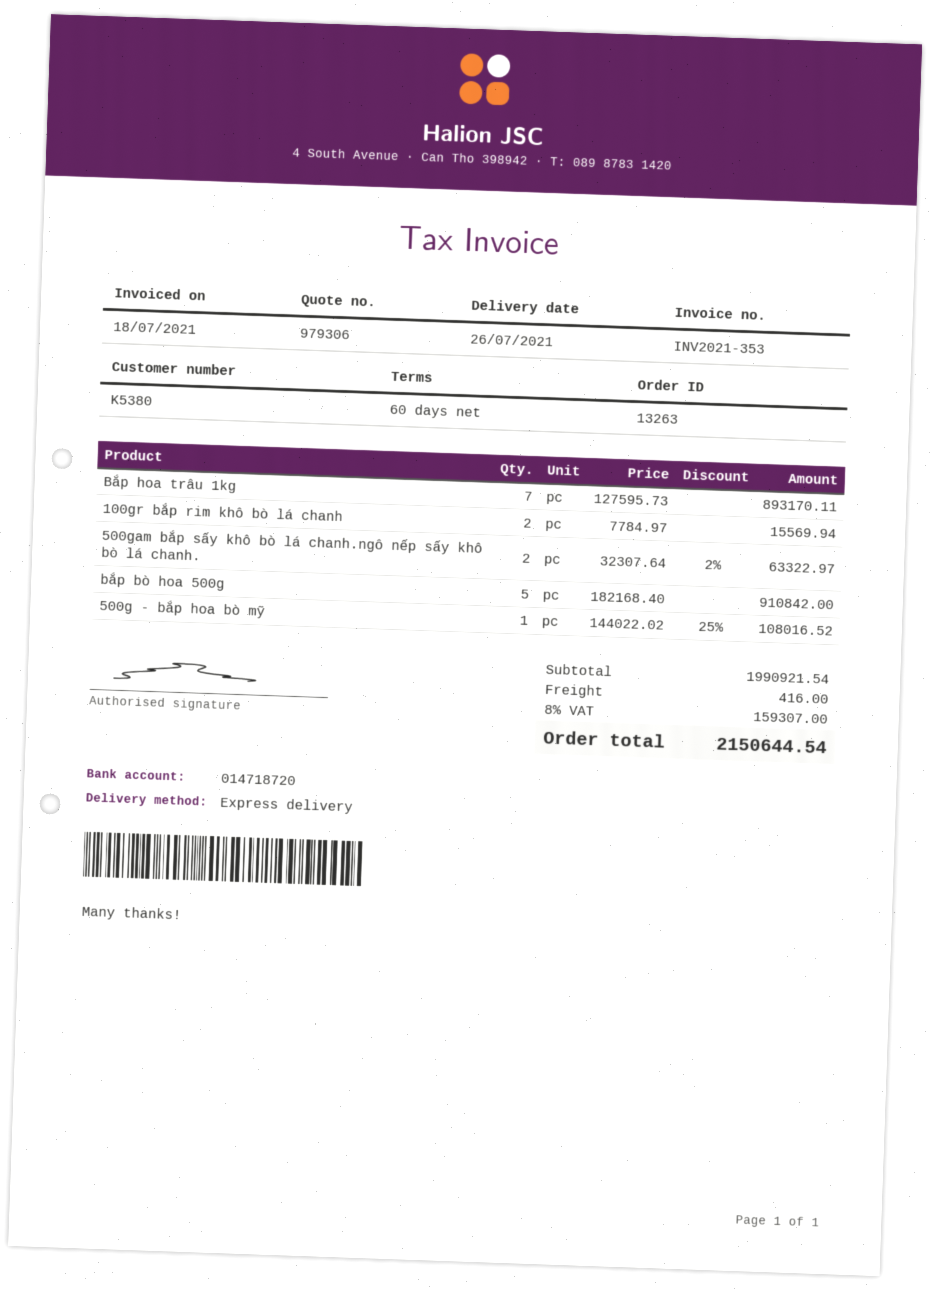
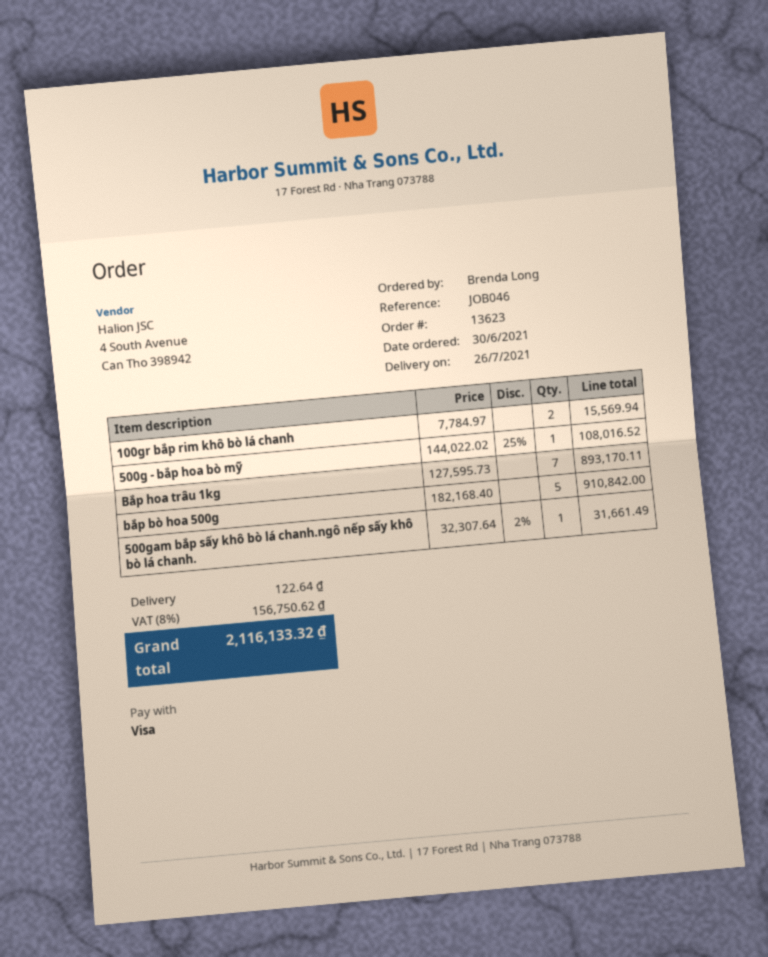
order number: 13263 -> 13623
500gam bắp sấy khô bò lá chanh.ngô nếp sấy khô bò lá chanh.: 2 x 32307.64 - 2% = 63322.97 -> 1 x 32307.64 - 2% = 31661.49
shipping: 416.00 -> 122.64
tax: 8% = 159307.00 -> 8% = 156750.62
total: 2150644.54 -> 2116133.32

